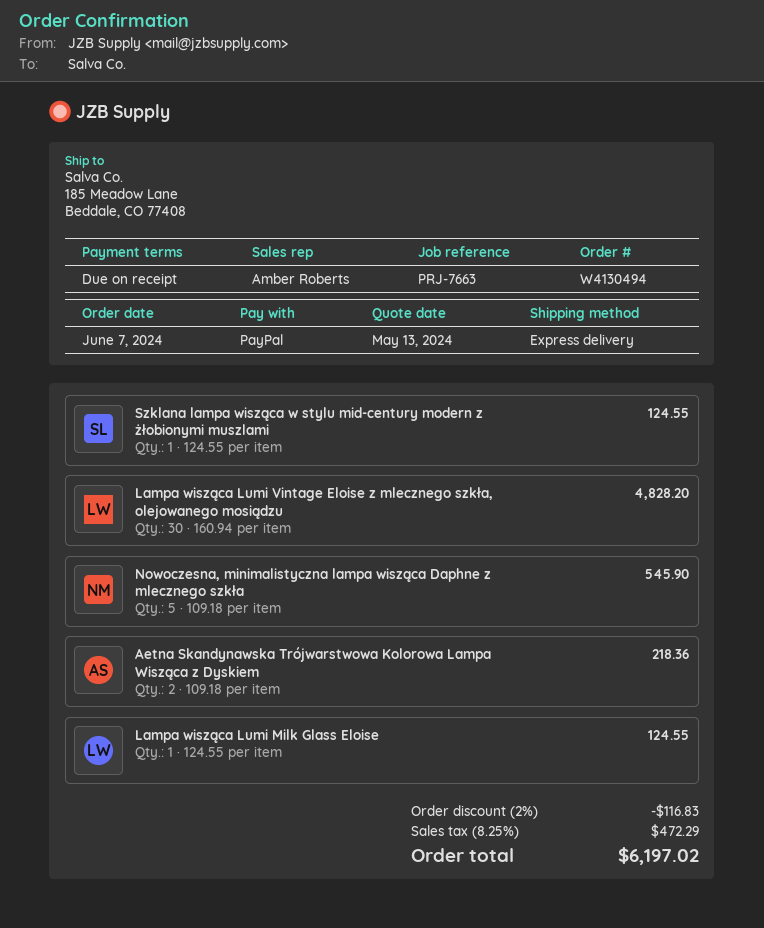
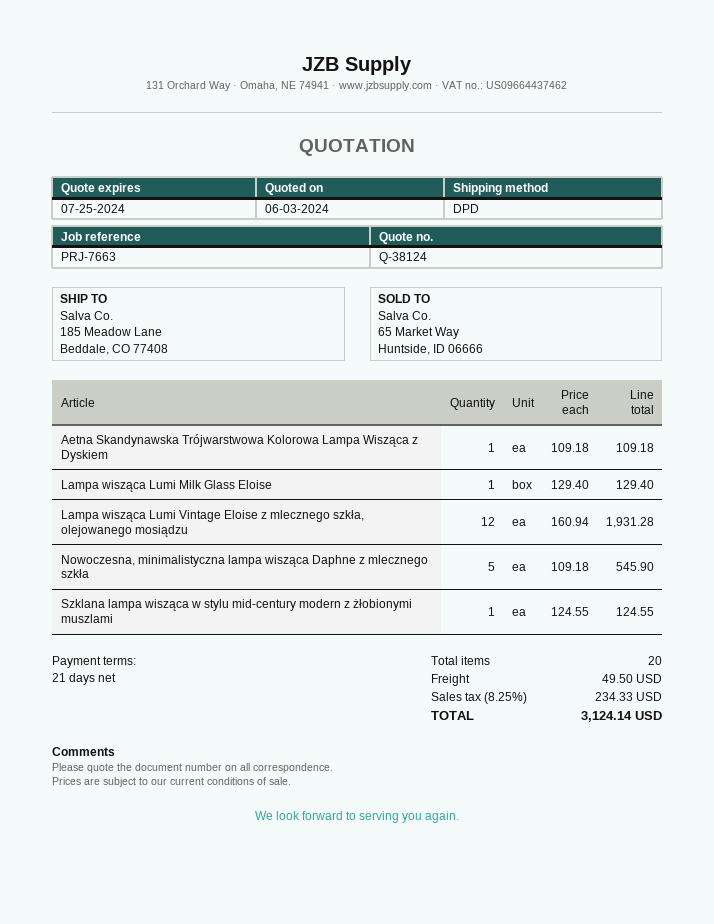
quote date: 2024-05-13 -> 2024-06-03
payment terms: on receipt -> 21 days
shipping method: express -> DPD
Lampa wisząca Lumi Vintage Eloise z mlecznego szkła, olejowanego mosiądzu: 30 x 160.94 = 4828.20 -> 12 x 160.94 = 1931.28
Aetna Skandynawska Trójwarstwowa Kolorowa Lampa Wisząca z Dyskiem: 2 x 109.18 = 218.36 -> 1 x 109.18 = 109.18
Lampa wisząca Lumi Milk Glass Eloise: 1 x 124.55 = 124.55 -> 1 x 129.40 = 129.40
discount: 2% = 116.83 -> none
shipping: none -> 49.50
tax: 8.25% = 472.29 -> 8.25% = 234.33
total: 6197.02 -> 3124.14

